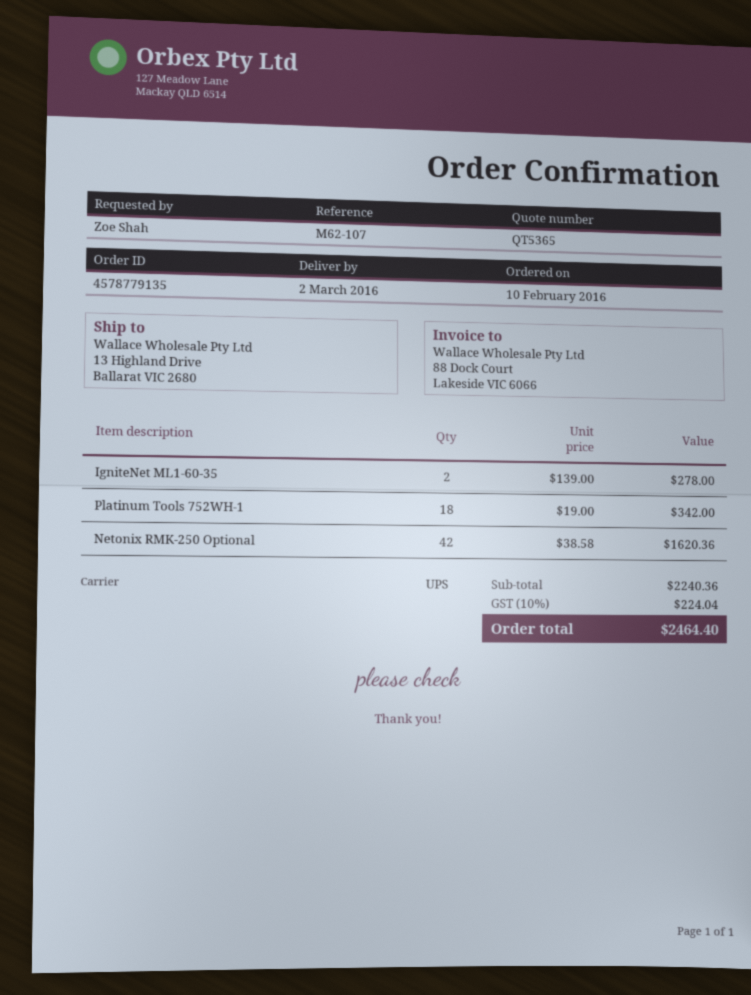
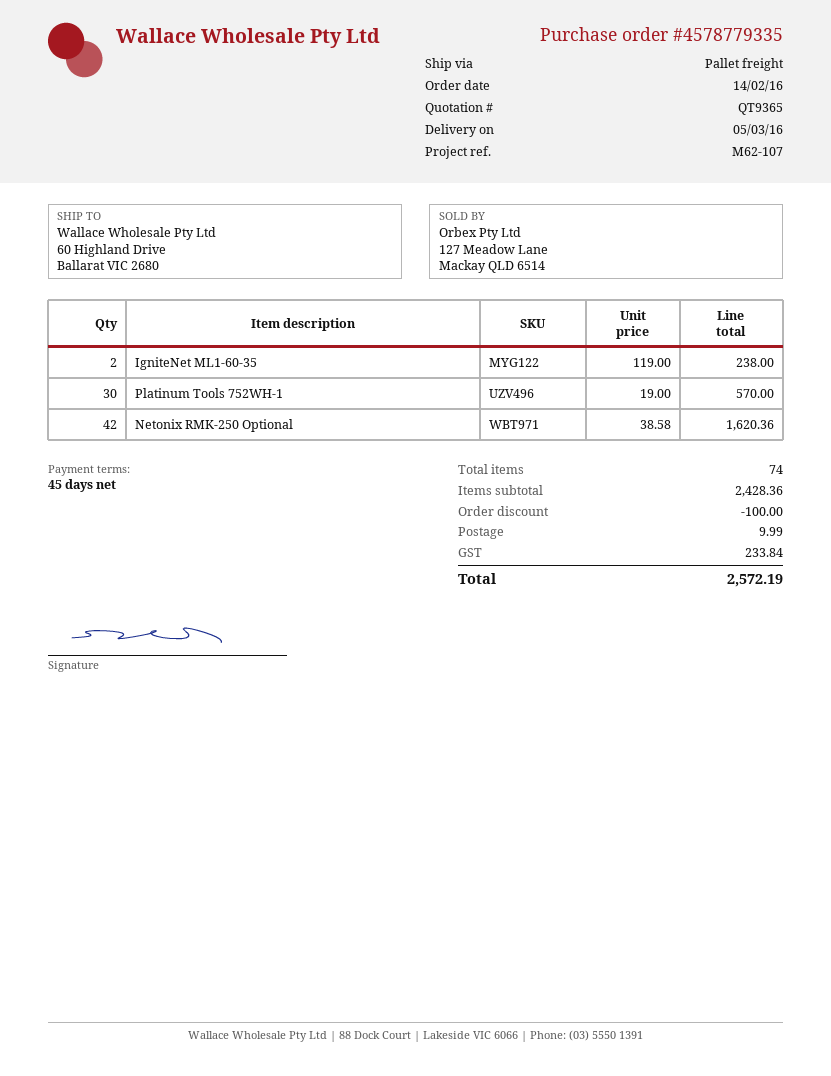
quote number: QT5365 -> QT9365
order number: 4578779135 -> 4578779335
order date: 2016-02-10 -> 2016-02-14
delivery date: 2016-03-02 -> 2016-03-05
shipping method: UPS -> pallet freight
ship to: 13 Highland Drive, Ballarat VIC 2680 -> 60 Highland Drive, Ballarat VIC 2680
IgniteNet ML1-60-35: 2 x 139.00 = 278.00 -> 2 x 119.00 = 238.00
Platinum Tools 752WH-1: 18 x 19.00 = 342.00 -> 30 x 19.00 = 570.00
subtotal: 2240.36 -> 2428.36
discount: none -> 100.00
shipping: none -> 9.99
tax: 224.04 -> 233.84
total: 2464.40 -> 2572.19

